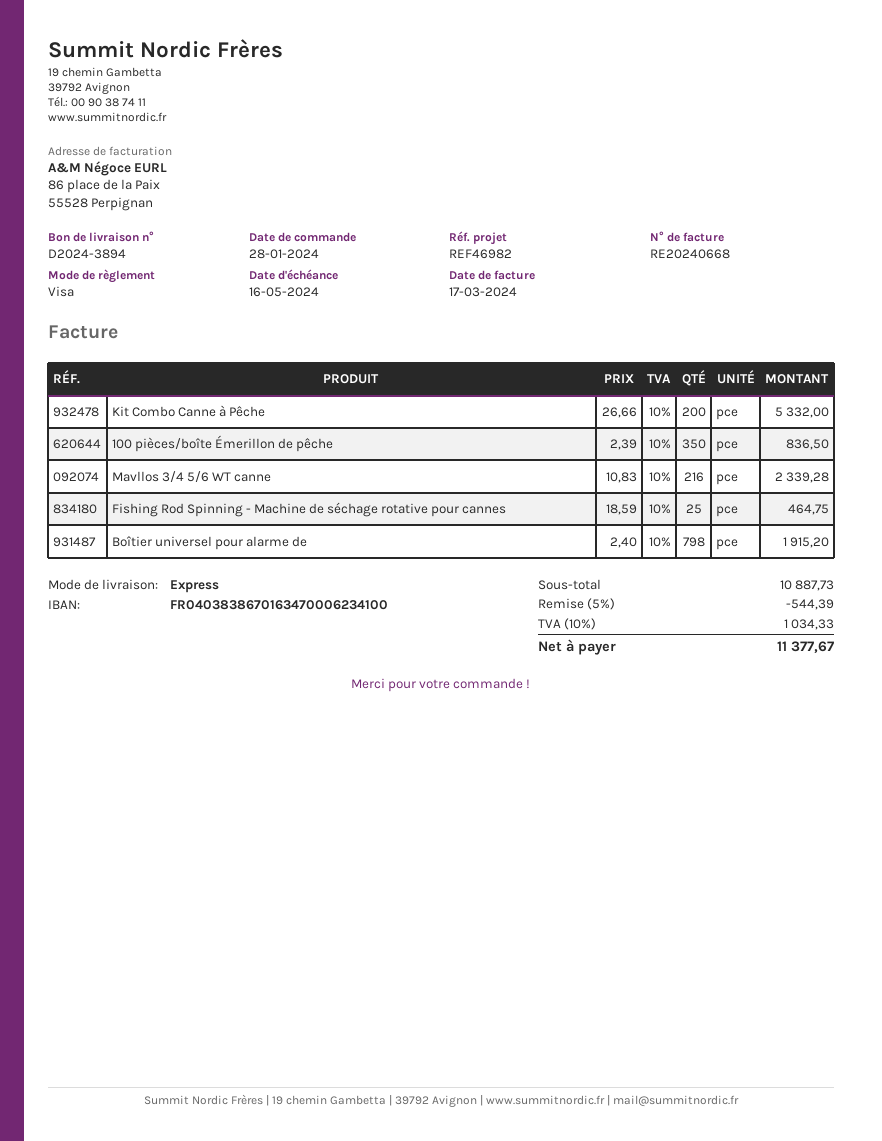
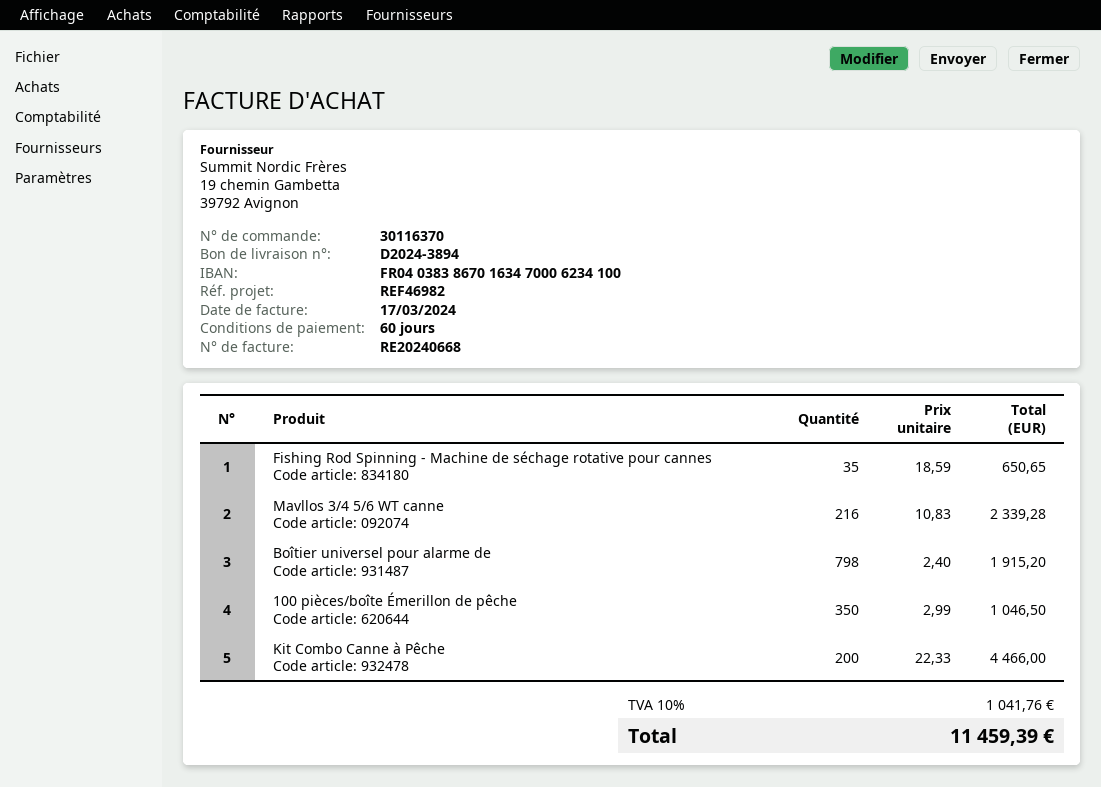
Kit Combo Canne à Pêche: 200 x 26.66 = 5332.00 -> 200 x 22.33 = 4466.00
100 pièces/boîte Émerillon de pêche: 350 x 2.39 = 836.50 -> 350 x 2.99 = 1046.50
Fishing Rod Spinning - Machine de séchage rotative pour cannes: 25 x 18.59 = 464.75 -> 35 x 18.59 = 650.65
discount: 5% = 544.39 -> none
tax: 10% = 1034.33 -> 10% = 1041.76
total: 11377.67 -> 11459.39

